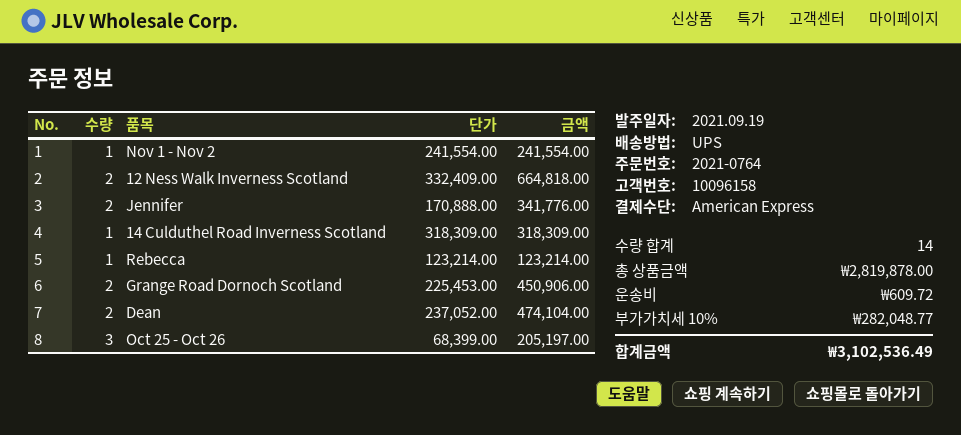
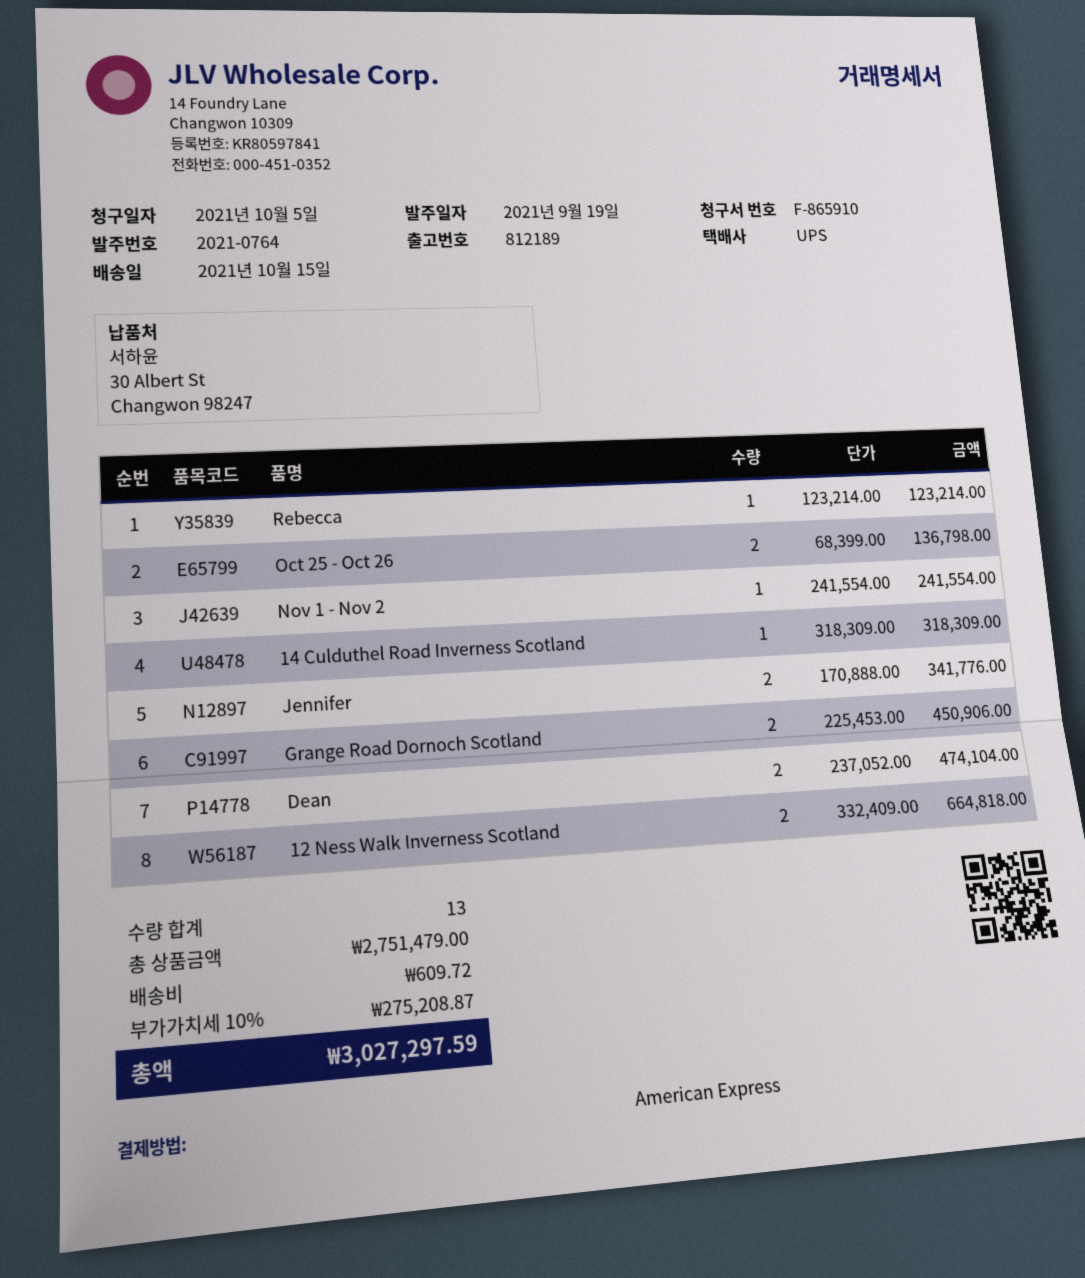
Oct 25 - Oct 26: 3 x 68399.00 = 205197.00 -> 2 x 68399.00 = 136798.00
total quantity: 14 -> 13
subtotal: 2819878.00 -> 2751479.00
tax: 10% = 282048.77 -> 10% = 275208.87
total: 3102536.49 -> 3027297.59

